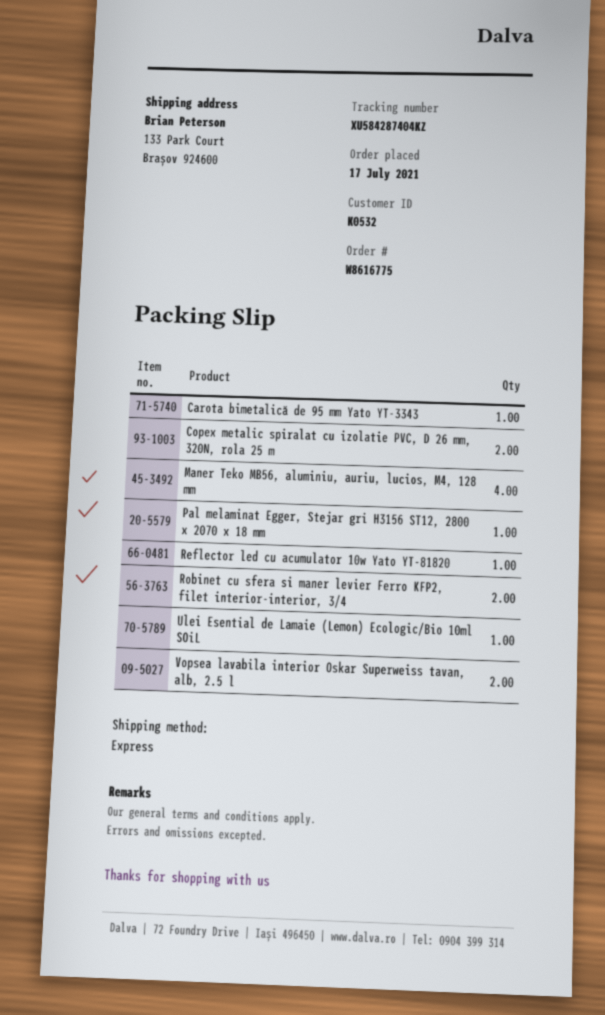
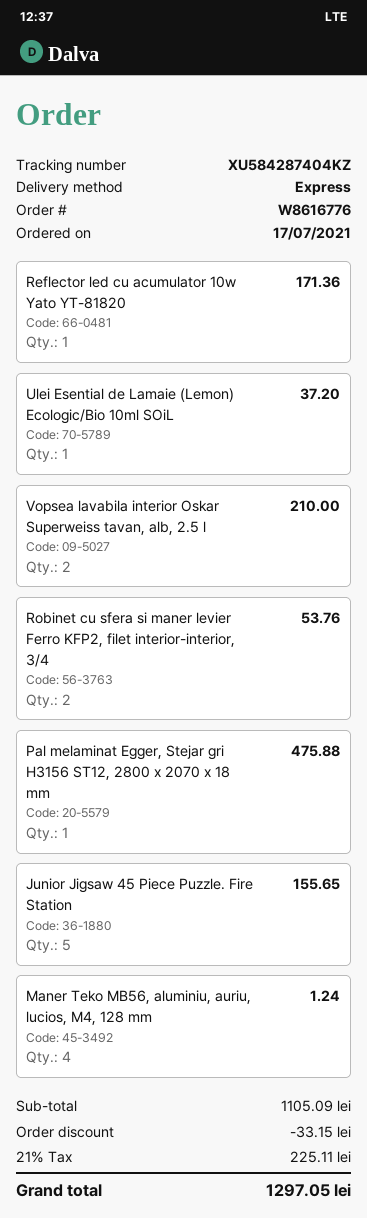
order number: W8616775 -> W8616776
Carota bimetalică de 95 mm Yato YT-3343: 1 -> none
Copex metalic spiralat cu izolatie PVC, D 26 mm, 320N, rola 25 m: 2 -> none
Junior Jigsaw 45 Piece Puzzle. Fire Station: none -> 5

